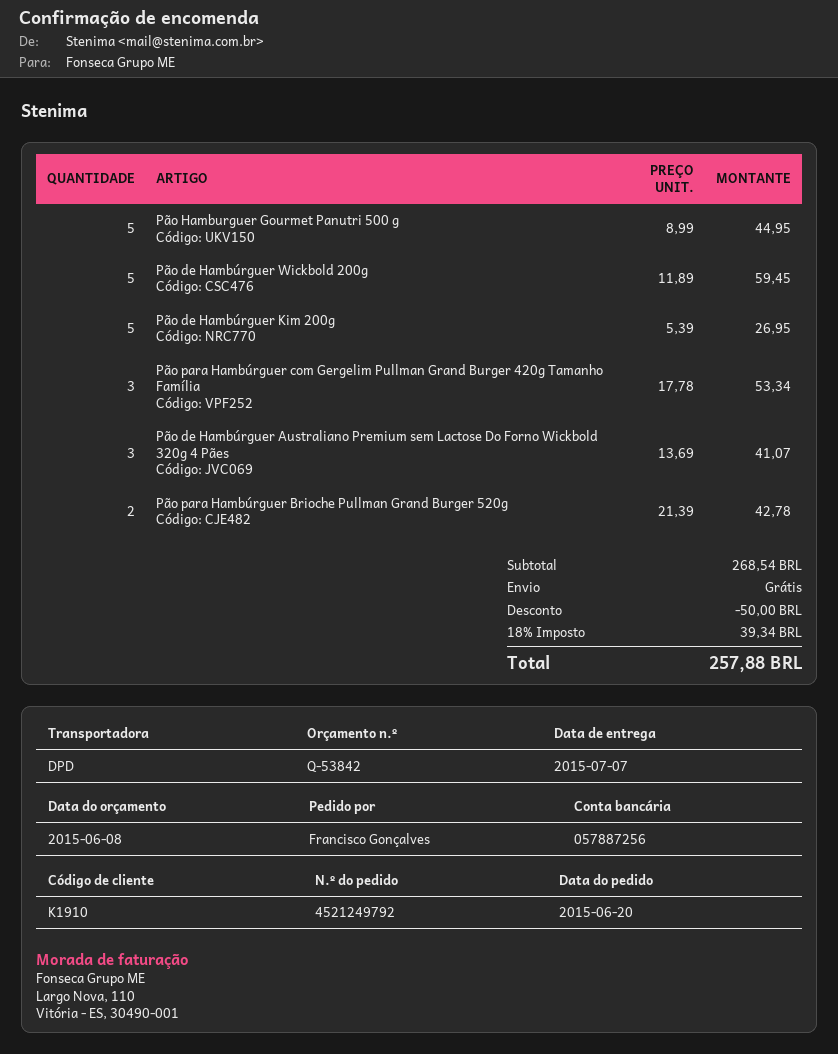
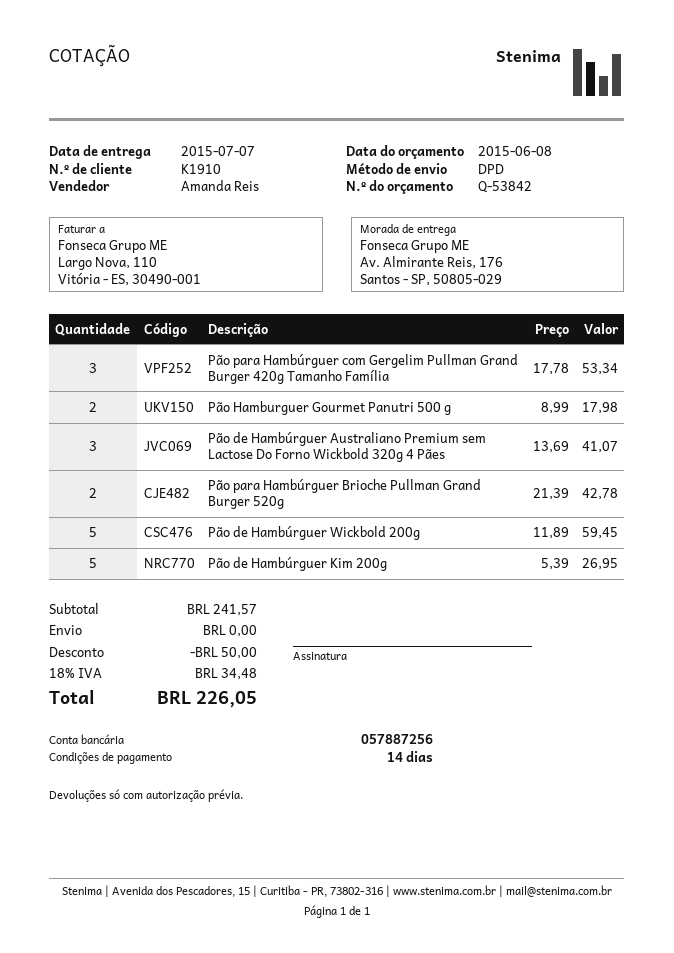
Pão Hamburguer Gourmet Panutri 500 g: 5 x 8.99 = 44.95 -> 2 x 8.99 = 17.98
subtotal: 268.54 -> 241.57
tax: 18% = 39.34 -> 18% = 34.48
total: 257.88 -> 226.05

